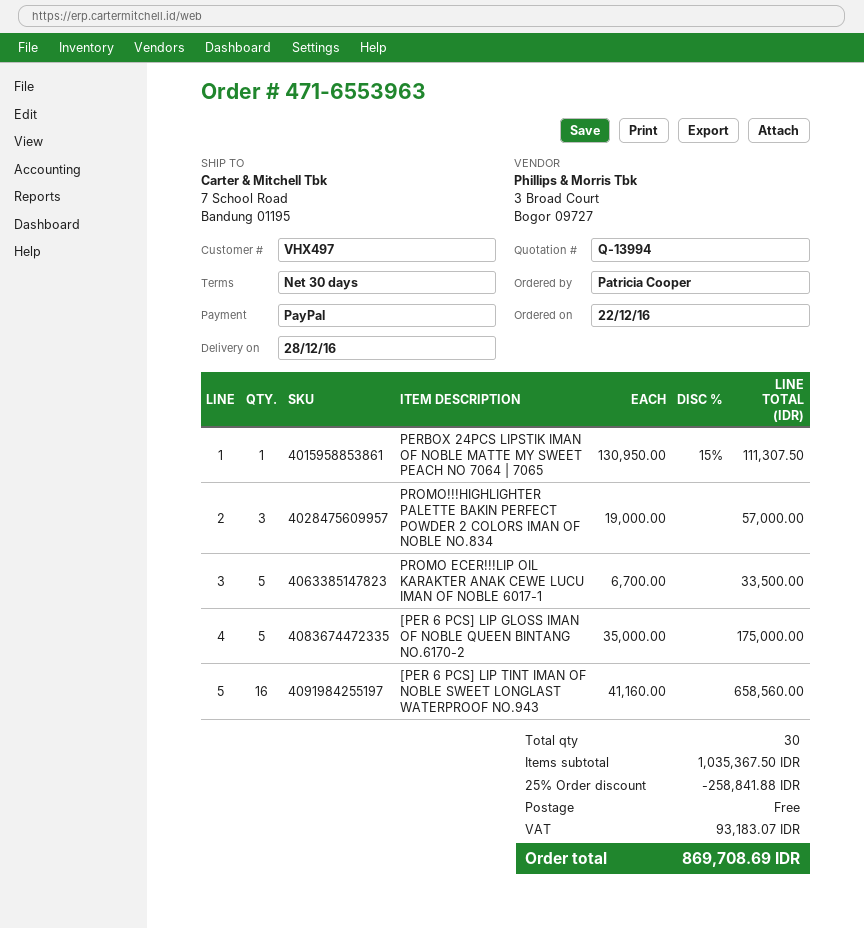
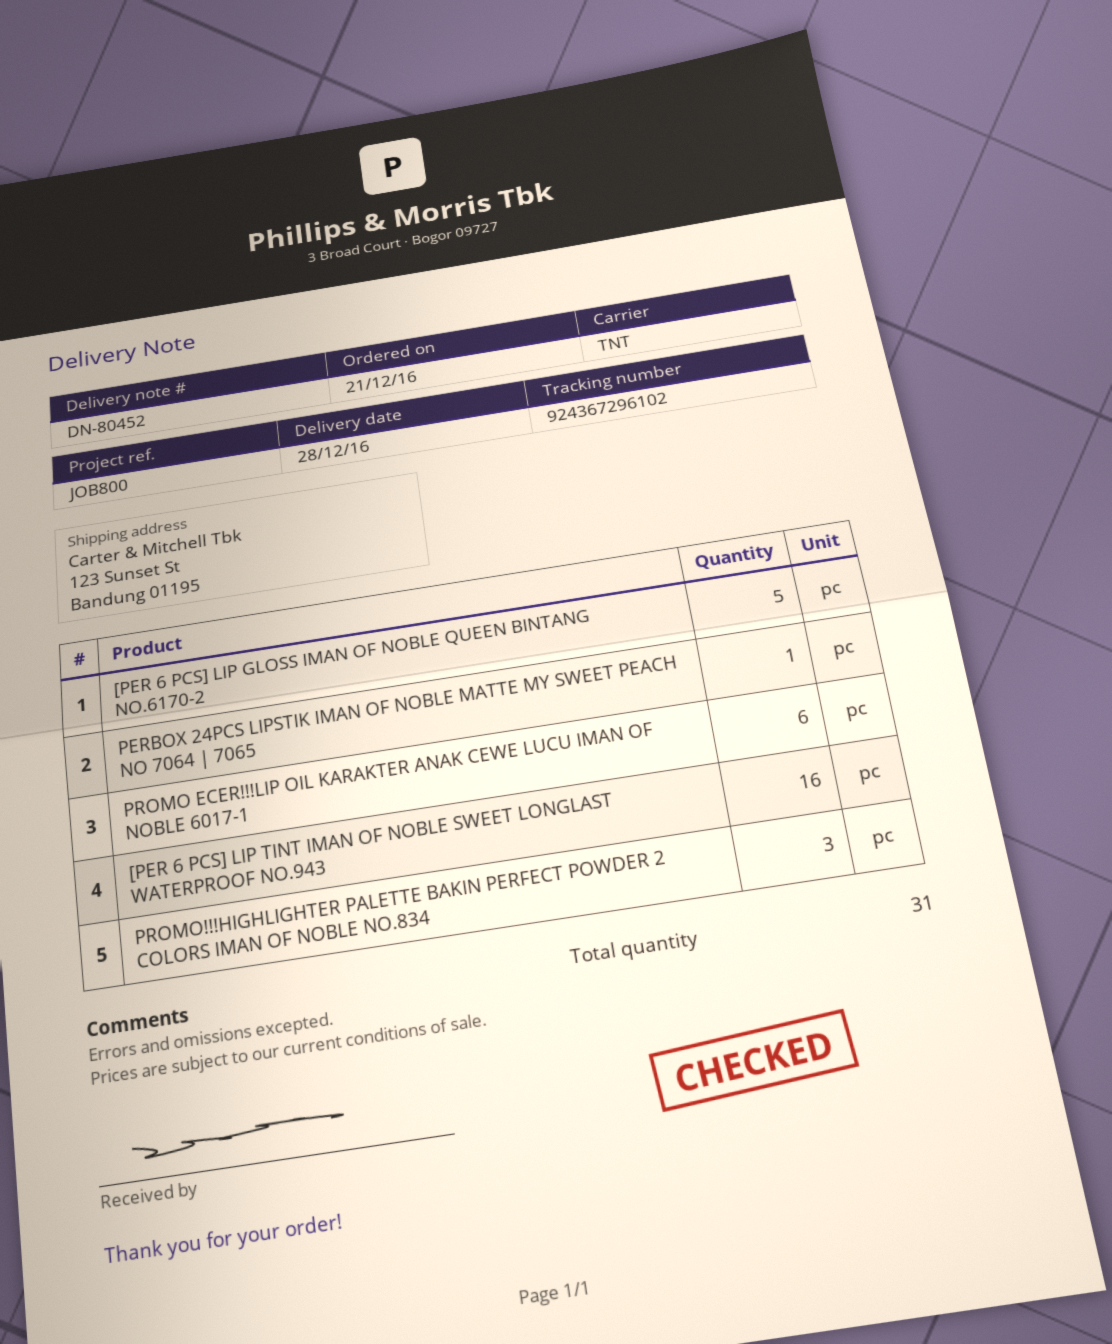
order date: 2016-12-22 -> 2016-12-21
ship to: 7 School Road, Bandung 01195 -> 123 Sunset St, Bandung 01195
PROMO ECER!!!LIP OIL KARAKTER ANAK CEWE LUCU IMAN OF NOBLE 6017-1: 5 -> 6
total quantity: 30 -> 31

